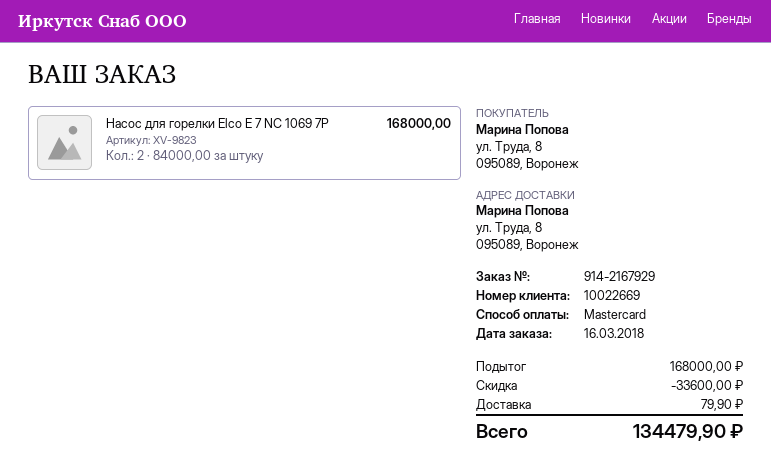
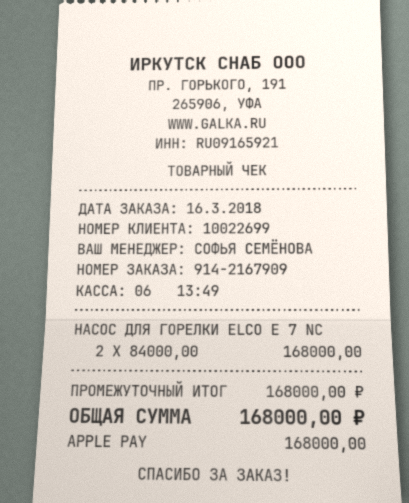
order number: 914-2167929 -> 914-2167909
customer number: 10022669 -> 10022699
payment method: Mastercard -> Apple Pay
discount: 33600.00 -> none
shipping: 79.90 -> none
total: 134479.90 -> 168000.00

